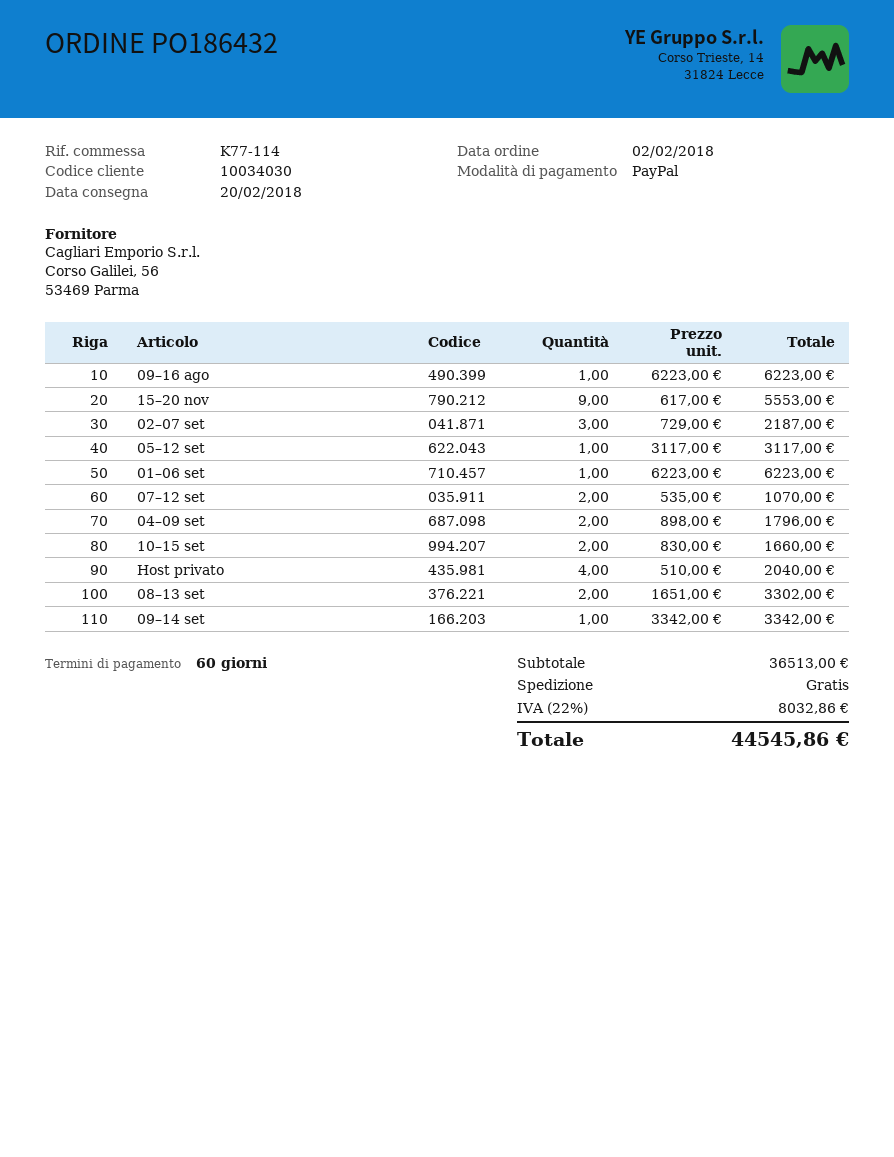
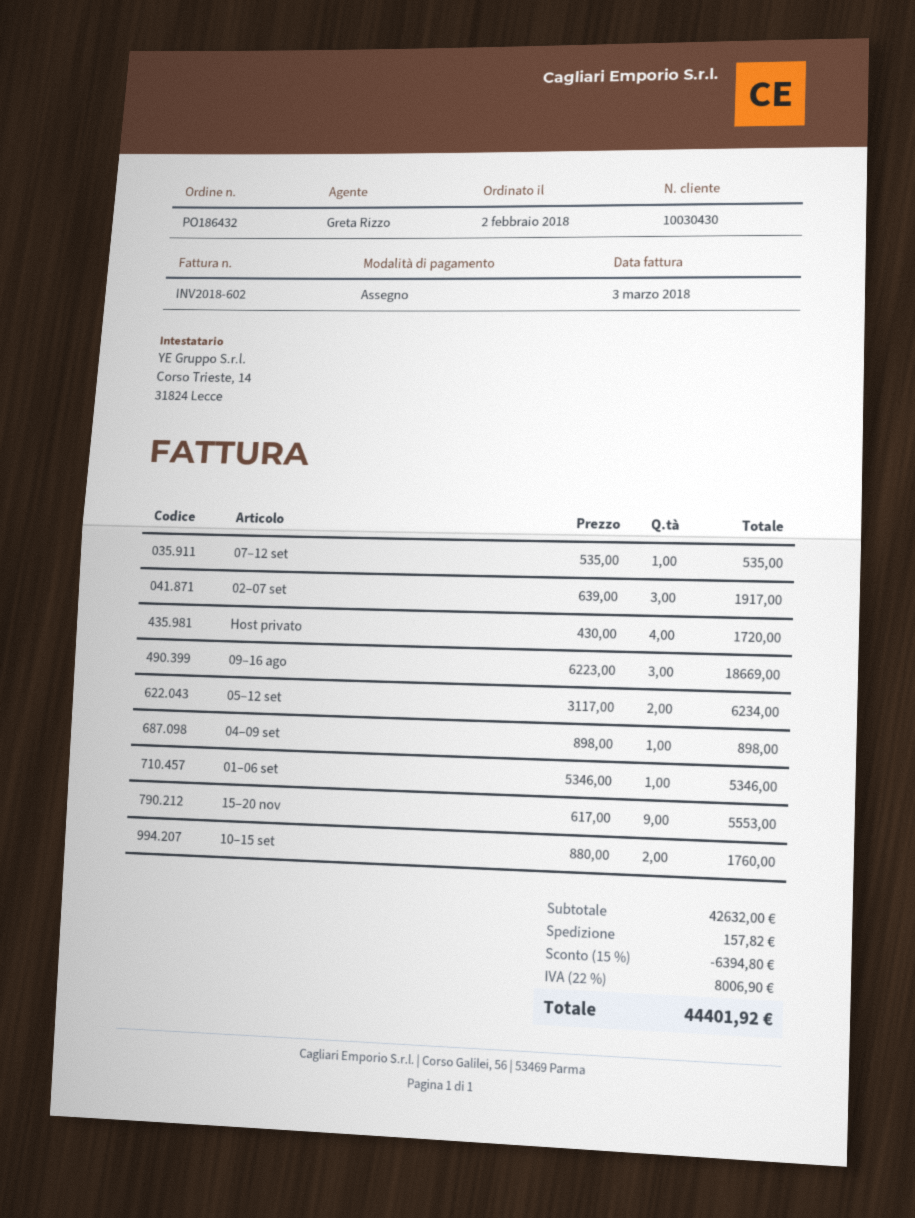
customer number: 10034030 -> 10030430
payment method: PayPal -> cheque
09–16 ago: 1 x 6223.00 = 6223.00 -> 3 x 6223.00 = 18669.00
02–07 set: 3 x 729.00 = 2187.00 -> 3 x 639.00 = 1917.00
05–12 set: 1 x 3117.00 = 3117.00 -> 2 x 3117.00 = 6234.00
01–06 set: 1 x 6223.00 = 6223.00 -> 1 x 5346.00 = 5346.00
07–12 set: 2 x 535.00 = 1070.00 -> 1 x 535.00 = 535.00
04–09 set: 2 x 898.00 = 1796.00 -> 1 x 898.00 = 898.00
10–15 set: 2 x 830.00 = 1660.00 -> 2 x 880.00 = 1760.00
Host privato: 4 x 510.00 = 2040.00 -> 4 x 430.00 = 1720.00
08–13 set: 2 x 1651.00 = 3302.00 -> none
09–14 set: 1 x 3342.00 = 3342.00 -> none
subtotal: 36513.00 -> 42632.00
discount: none -> 15% = 6394.80
shipping: 0.00 -> 157.82
tax: 22% = 8032.86 -> 22% = 8006.90
total: 44545.86 -> 44401.92

